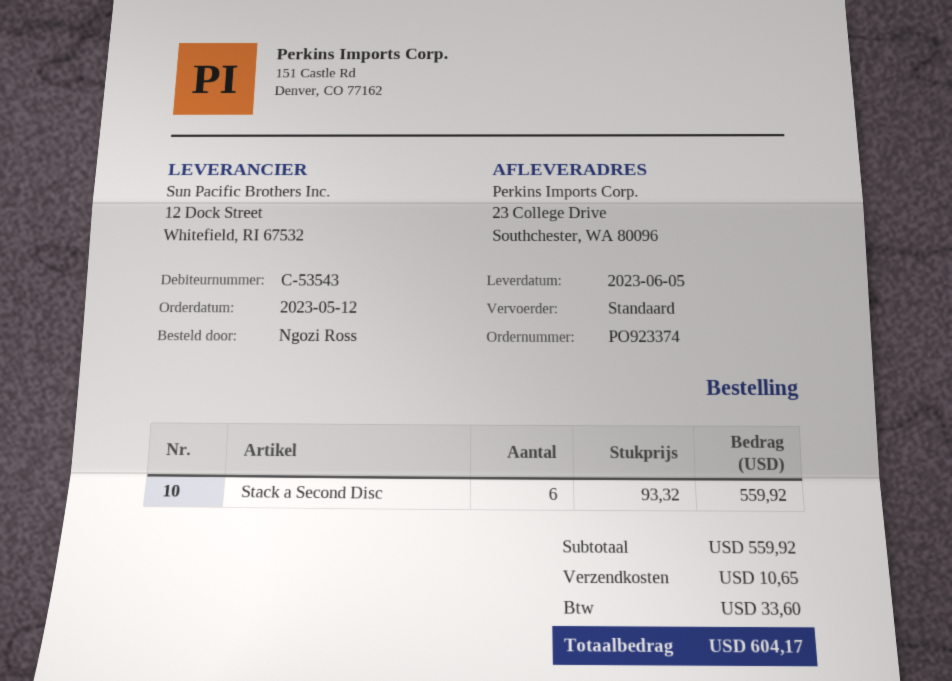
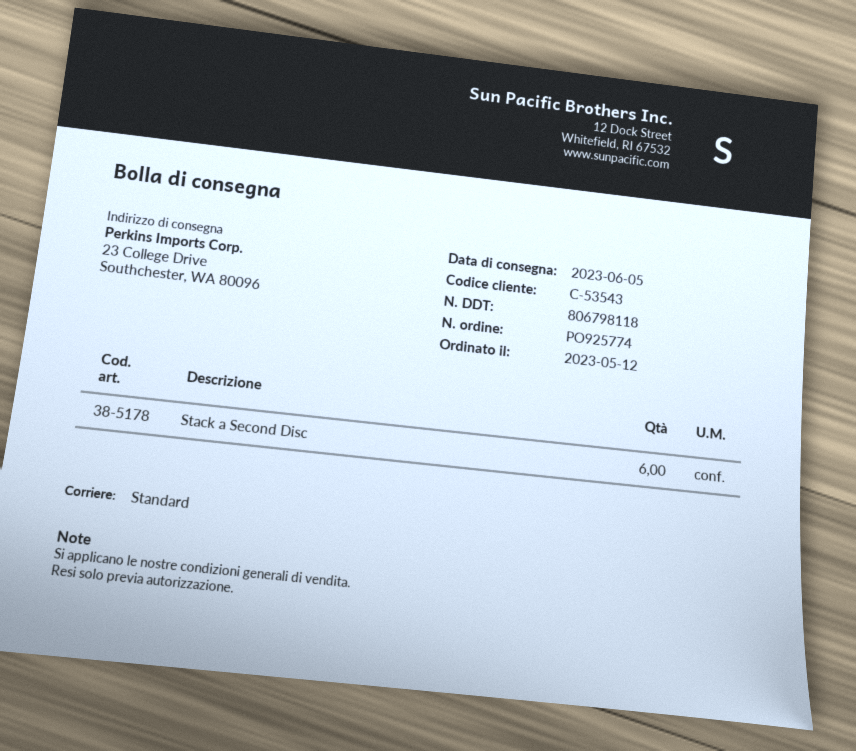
order number: PO923374 -> PO925774

